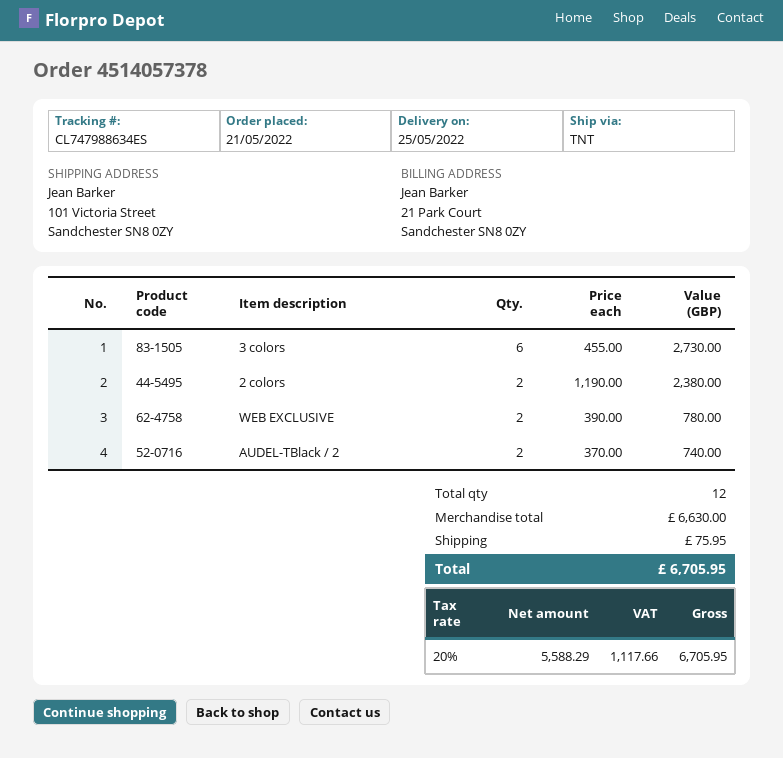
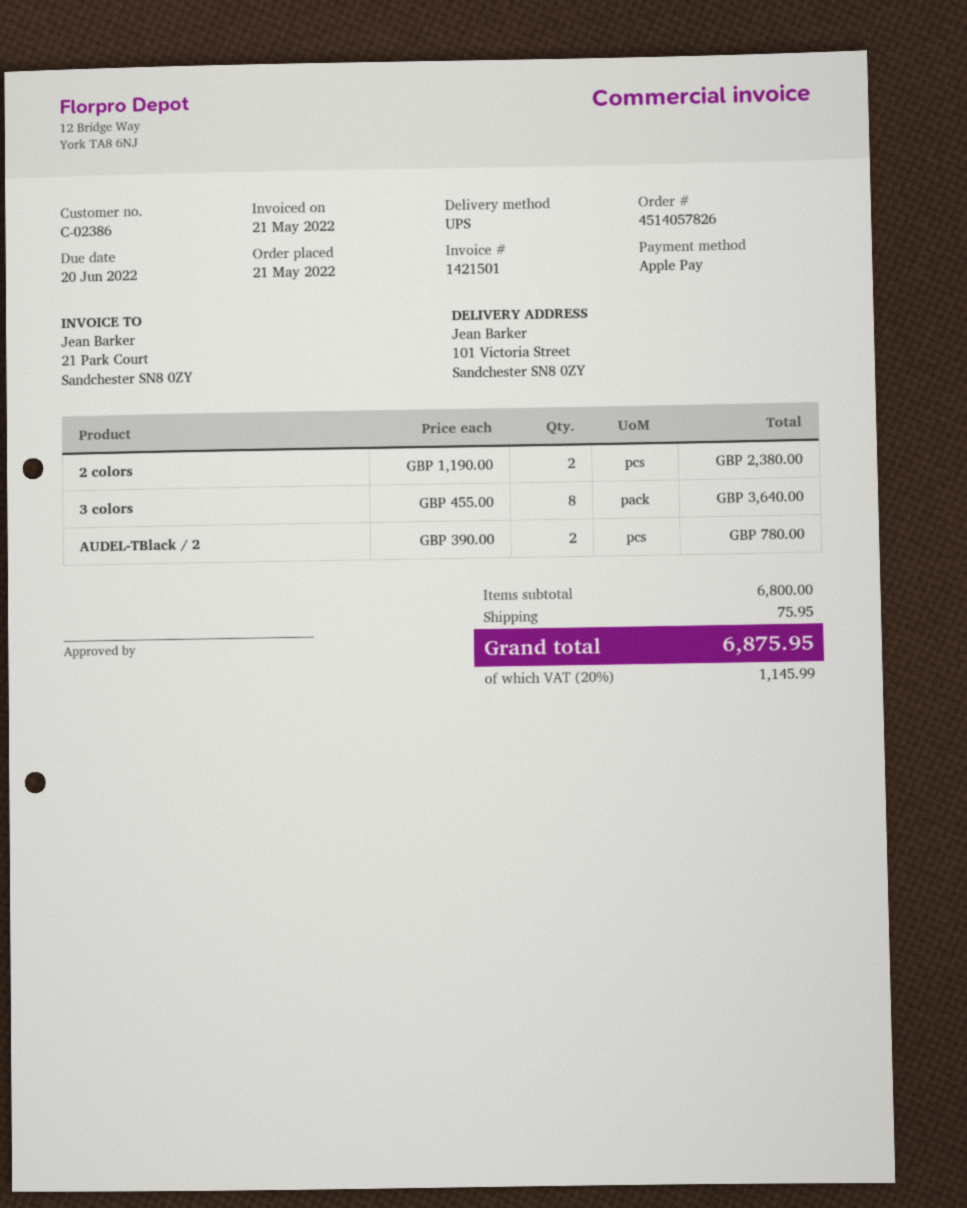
order number: 4514057378 -> 4514057826
shipping method: TNT -> UPS
3 colors: 6 x 455.00 = 2730.00 -> 8 x 455.00 = 3640.00
WEB EXCLUSIVE: 2 x 390.00 = 780.00 -> none
AUDEL-TBlack / 2: 2 x 370.00 = 740.00 -> 2 x 390.00 = 780.00
subtotal: 6630.00 -> 6800.00
tax: 20% = 1117.66 -> 20% = 1145.99
total: 6705.95 -> 6875.95

